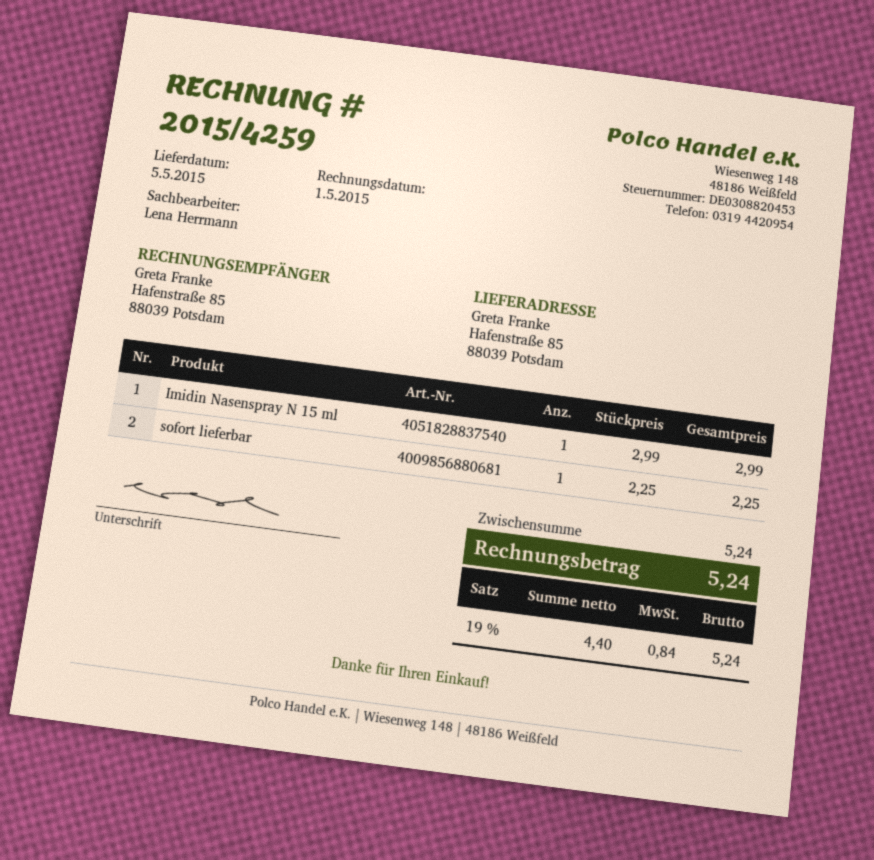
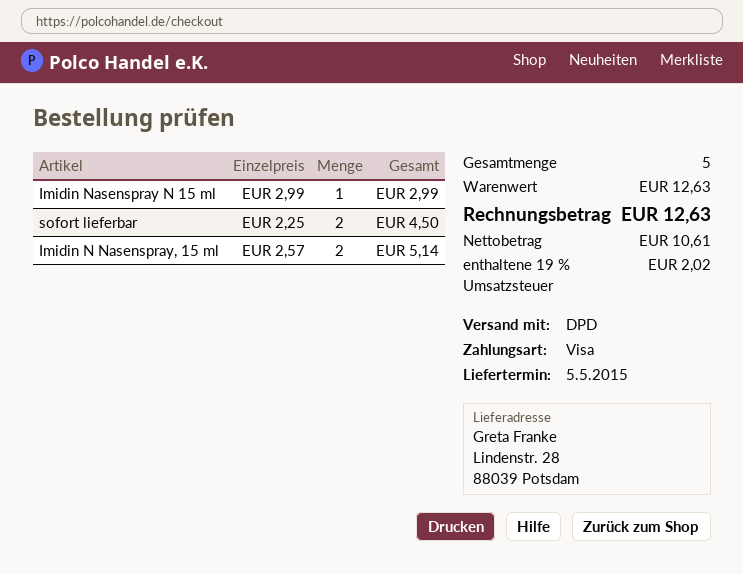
ship to: Hafenstraße 85, 88039 Potsdam -> Lindenstr. 28, 88039 Potsdam
sofort lieferbar: 1 x 2.25 = 2.25 -> 2 x 2.25 = 4.50
Imidin N Nasenspray, 15 ml: none -> 2 x 2.57 = 5.14
subtotal: 5.24 -> 12.63
net: 4.40 -> 10.61
tax: 19% = 0.84 -> 19% = 2.02
total: 5.24 -> 12.63

